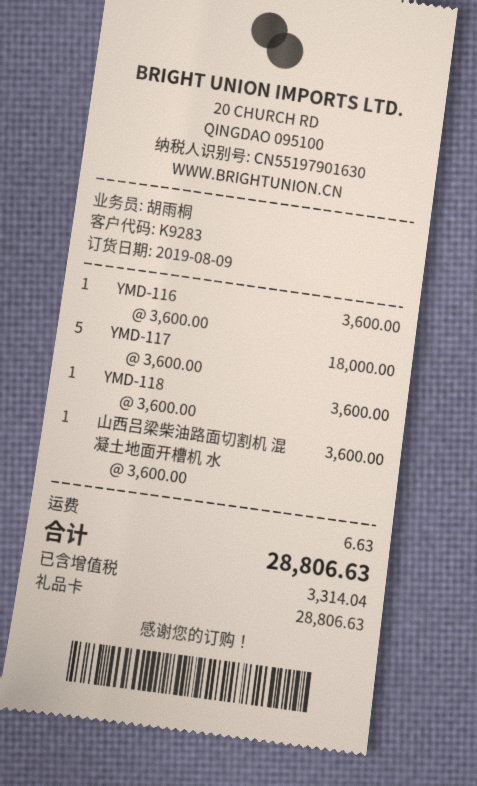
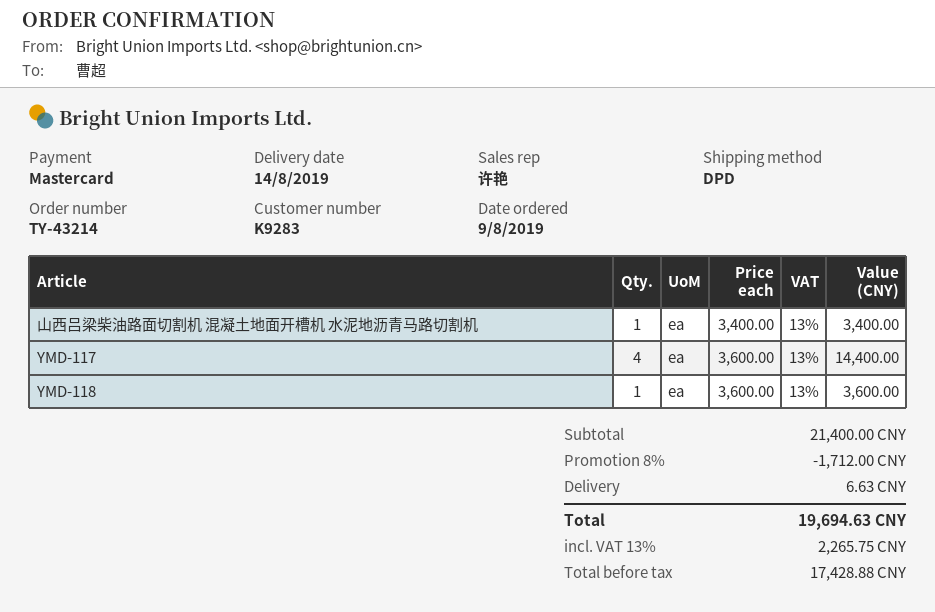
sales rep: 胡雨桐 -> 许艳
payment method: gift card -> Mastercard
YMD-116: 1 x 3600.00 = 3600.00 -> none
YMD-117: 5 x 3600.00 = 18000.00 -> 4 x 3600.00 = 14400.00
山西吕梁柴油路面切割机 混凝土地面开槽机 水: 1 x 3600.00 = 3600.00 -> 1 x 3400.00 = 3400.00
discount: none -> 8% = 1712.00
tax: 3314.04 -> 2265.75
total: 28806.63 -> 19694.63

